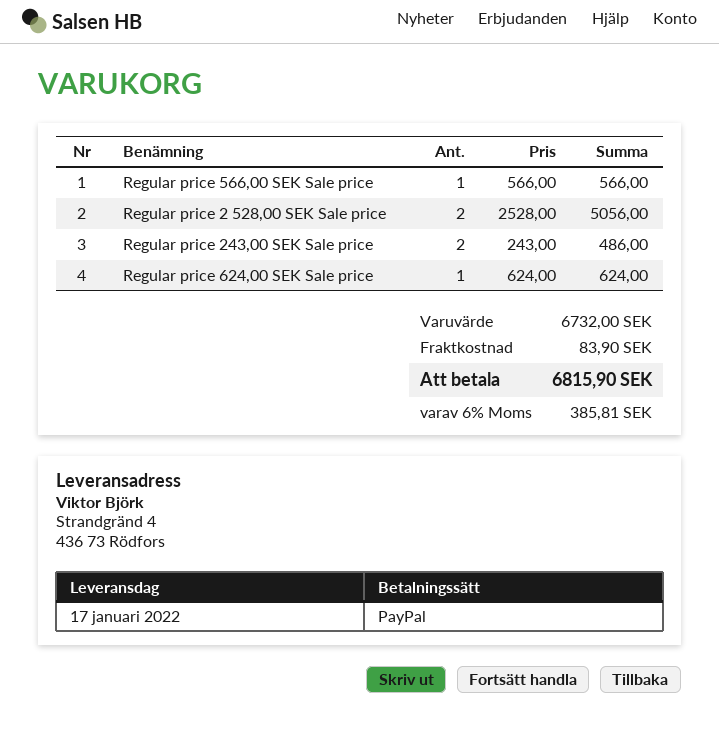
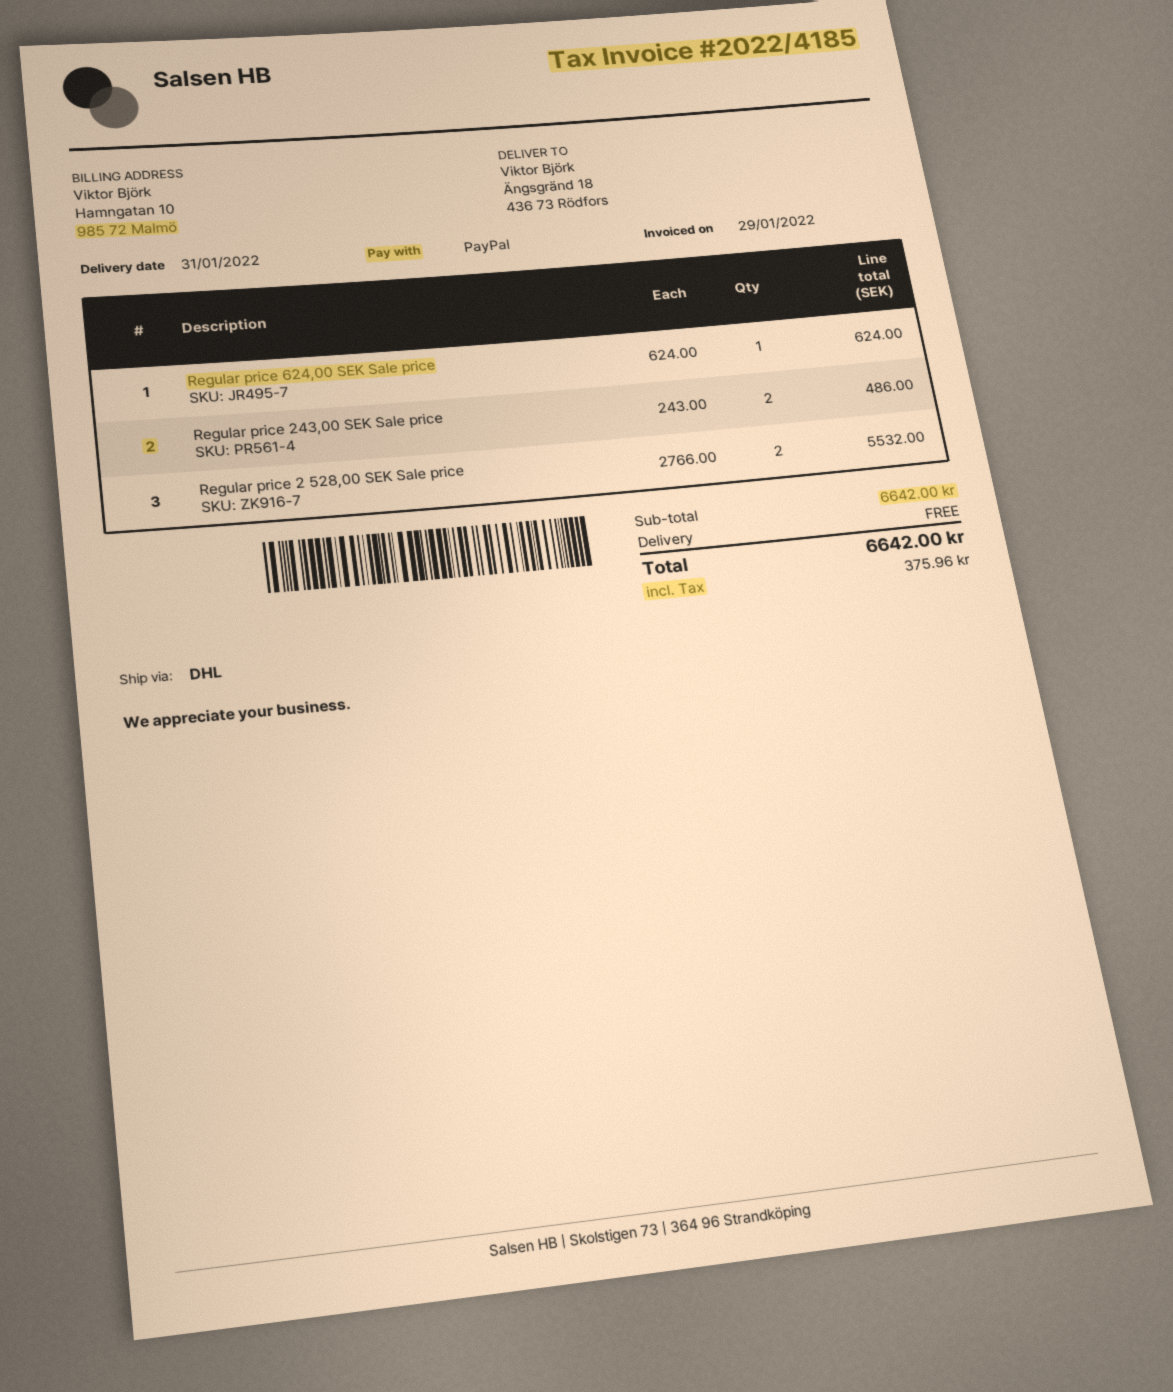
delivery date: 2022-01-17 -> 2022-01-31
ship to: Strandgränd 4, 436 73 Rödfors -> Ängsgränd 18, 436 73 Rödfors
Regular price 566,00 SEK Sale price: 1 x 566.00 = 566.00 -> none
Regular price 2 528,00 SEK Sale price: 2 x 2528.00 = 5056.00 -> 2 x 2766.00 = 5532.00
subtotal: 6732.00 -> 6642.00
shipping: 83.90 -> 0.00
tax: 385.81 -> 375.96
total: 6815.90 -> 6642.00

